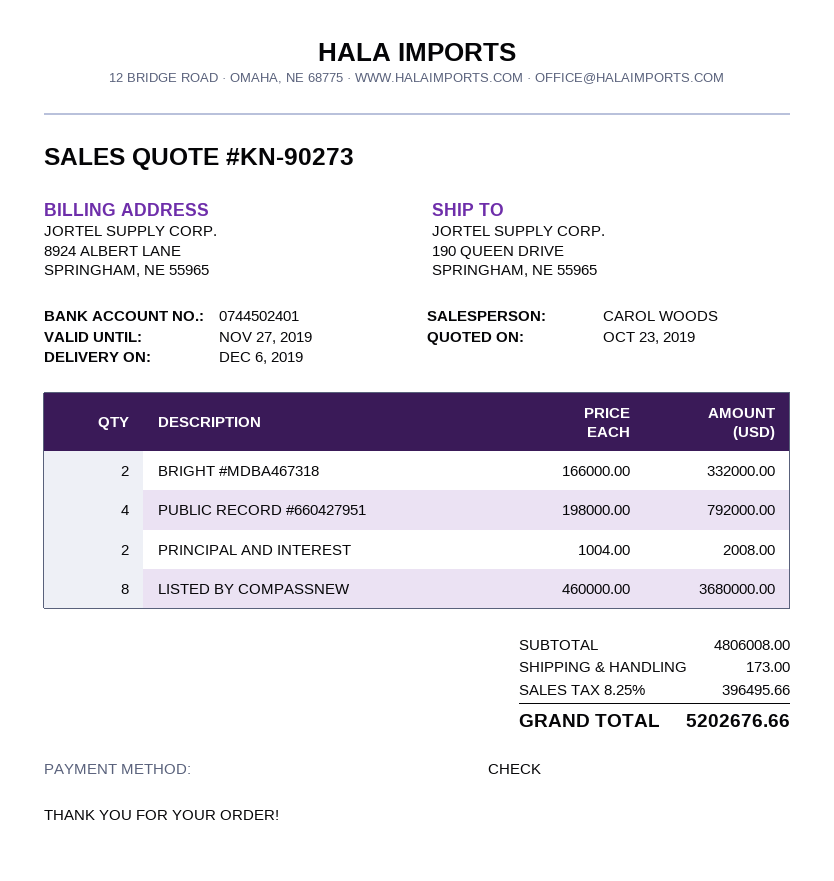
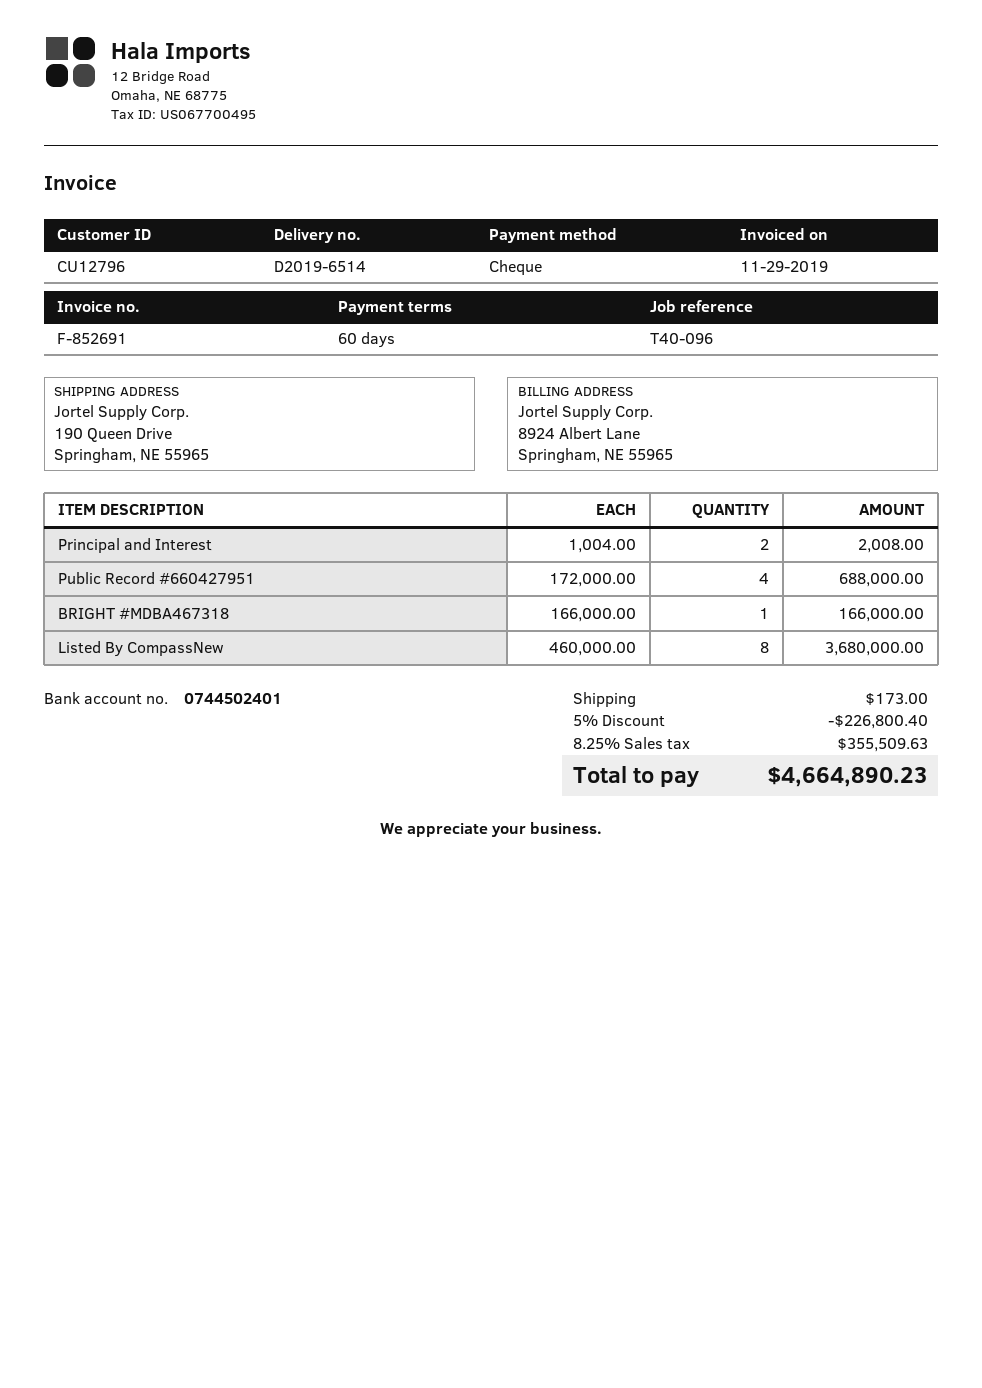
BRIGHT #MDBA467318: 2 x 166000.00 = 332000.00 -> 1 x 166000.00 = 166000.00
PUBLIC RECORD #660427951: 4 x 198000.00 = 792000.00 -> 4 x 172000.00 = 688000.00
discount: none -> 5% = 226800.40
tax: 8.25% = 396495.66 -> 8.25% = 355509.63
total: 5202676.66 -> 4664890.23

